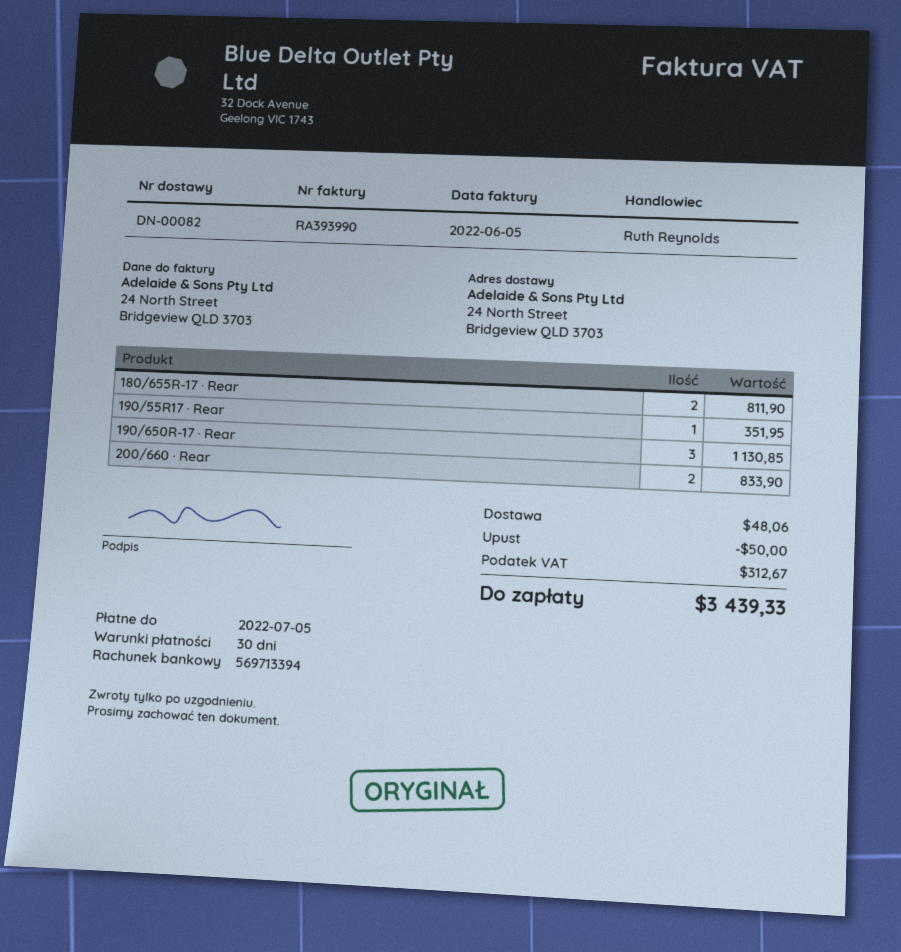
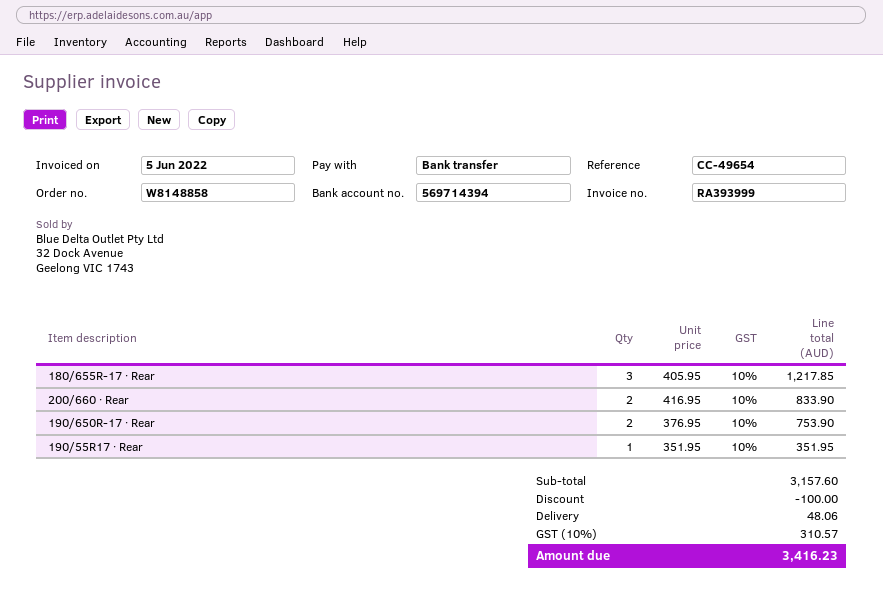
invoice number: RA393990 -> RA393999
bank account: 569713394 -> 569714394
180/655R-17 · Rear: 2 for 811.90 -> 3 for 1217.85
190/650R-17 · Rear: 3 for 1130.85 -> 2 for 753.90
discount: 50.00 -> 100.00
tax: 312.67 -> 310.57
total: 3439.33 -> 3416.23

